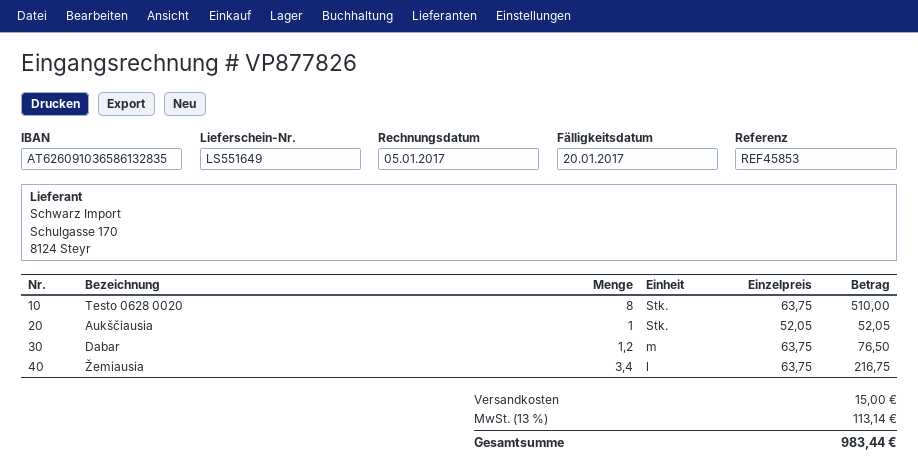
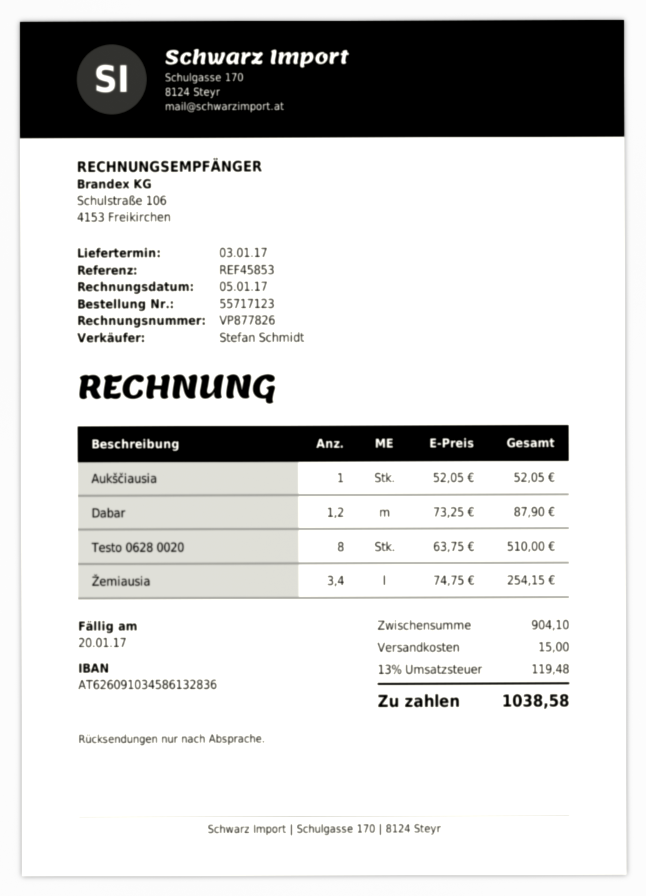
bank account: AT626091036586132835 -> AT626091034586132836
Dabar: 1.2 x 63.75 = 76.50 -> 1.2 x 73.25 = 87.90
Žemiausia: 3.4 x 63.75 = 216.75 -> 3.4 x 74.75 = 254.15
tax: 13% = 113.14 -> 13% = 119.48
total: 983.44 -> 1038.58

